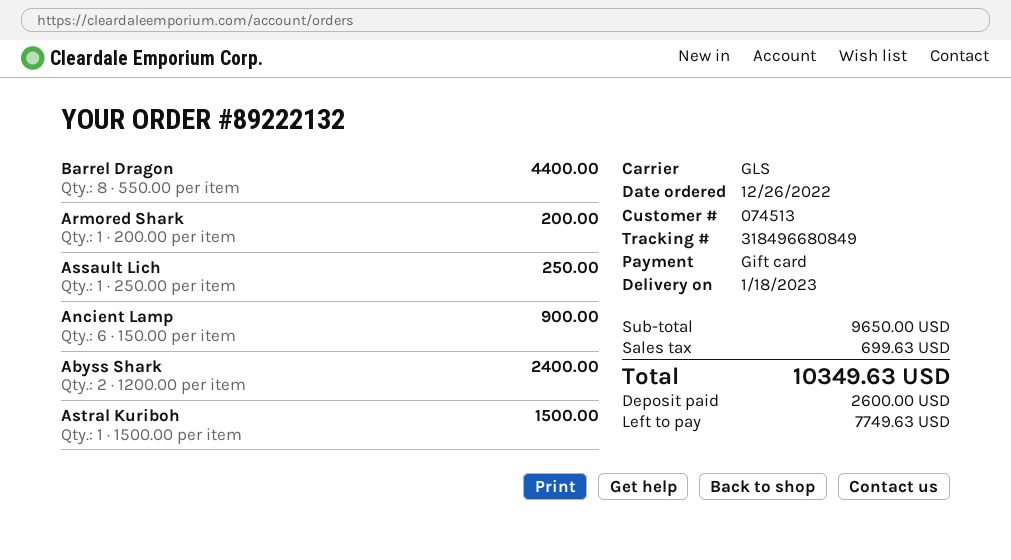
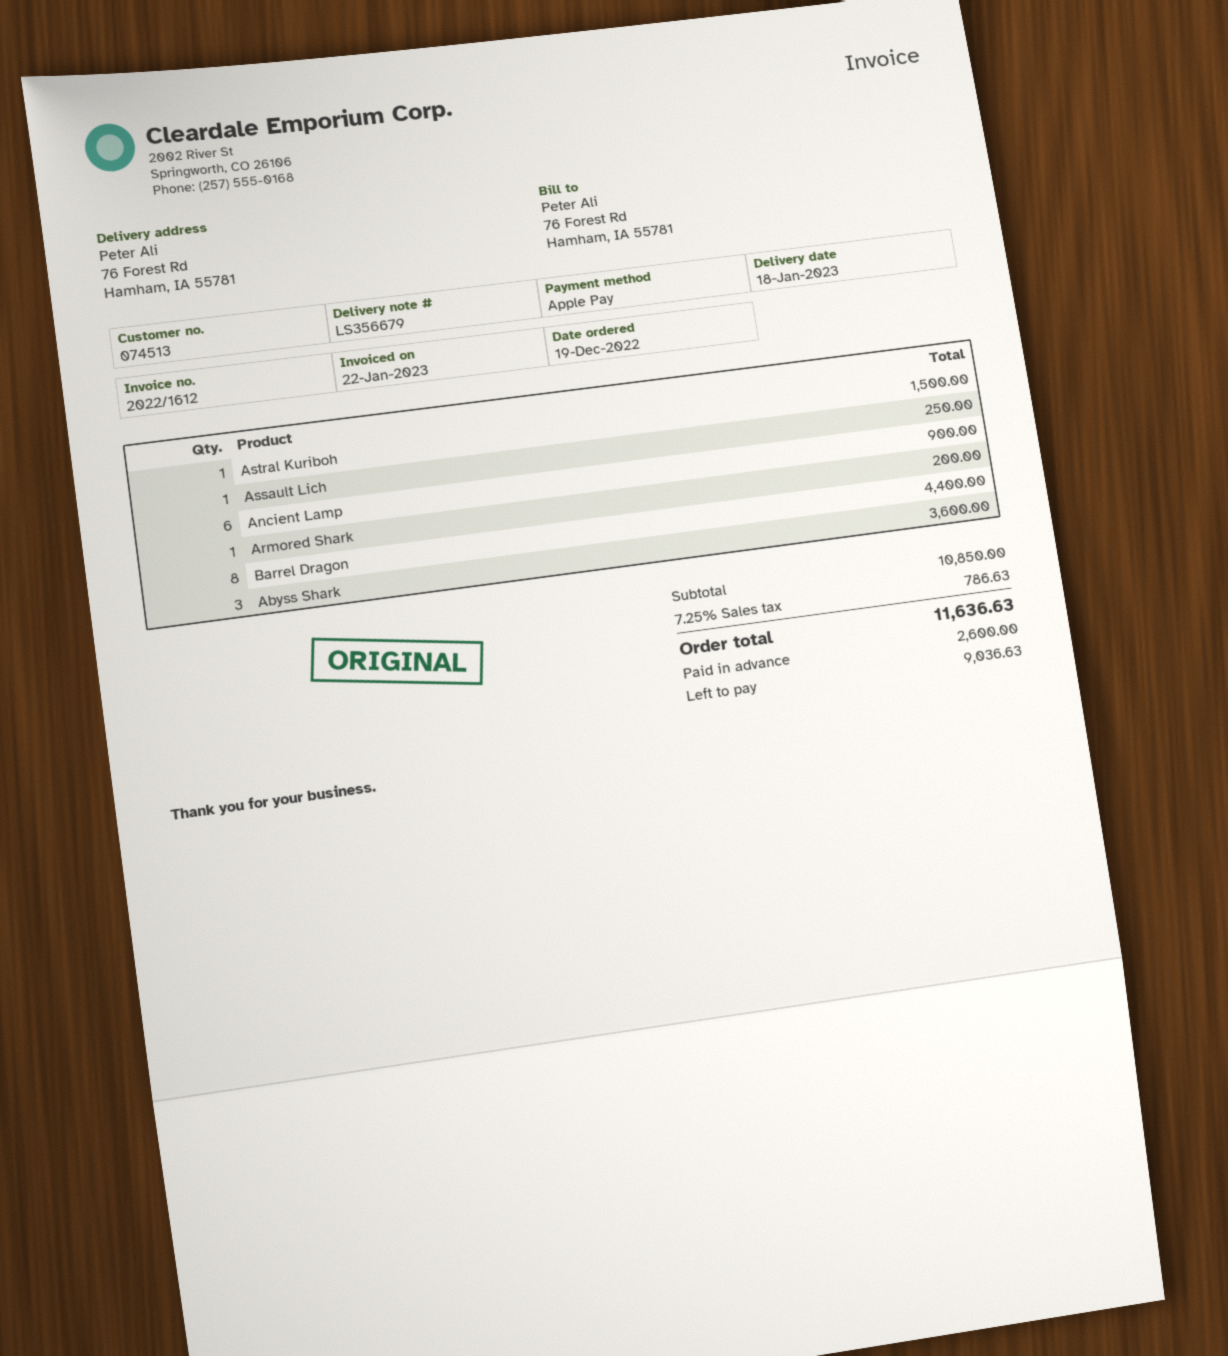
order date: 2022-12-26 -> 2022-12-19
payment method: gift card -> Apple Pay
Abyss Shark: 2 for 2400.00 -> 3 for 3600.00
subtotal: 9650.00 -> 10850.00
tax: 699.63 -> 786.63
total: 10349.63 -> 11636.63
balance: 7749.63 -> 9036.63

